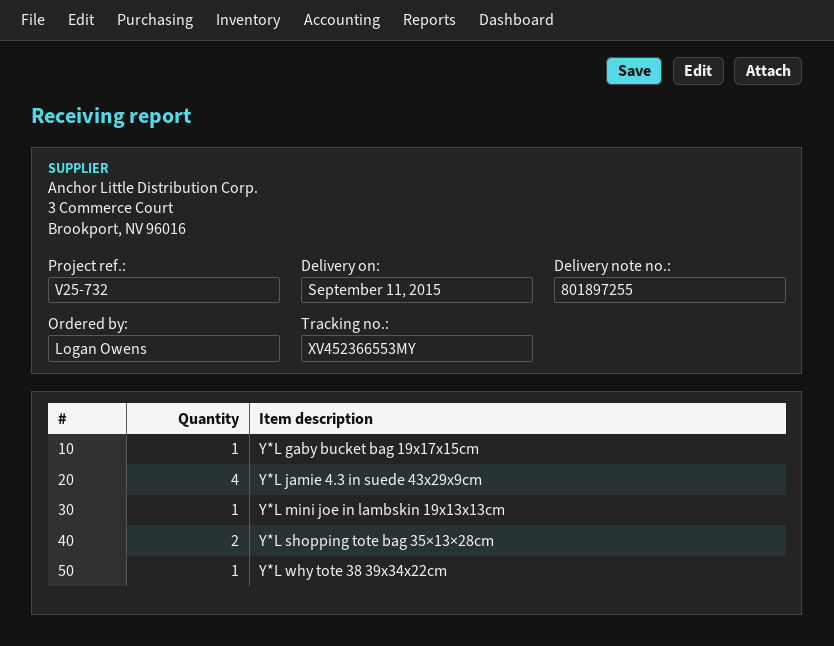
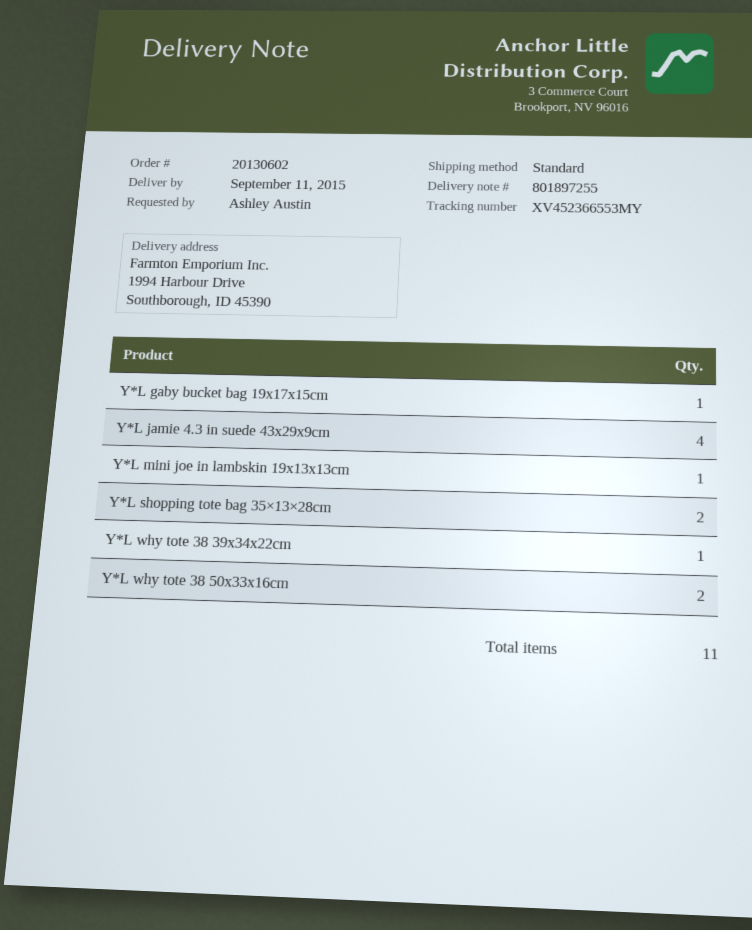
ordered by: Logan Owens -> Ashley Austin
Y*L why tote 38 50x33x16cm: none -> 2

